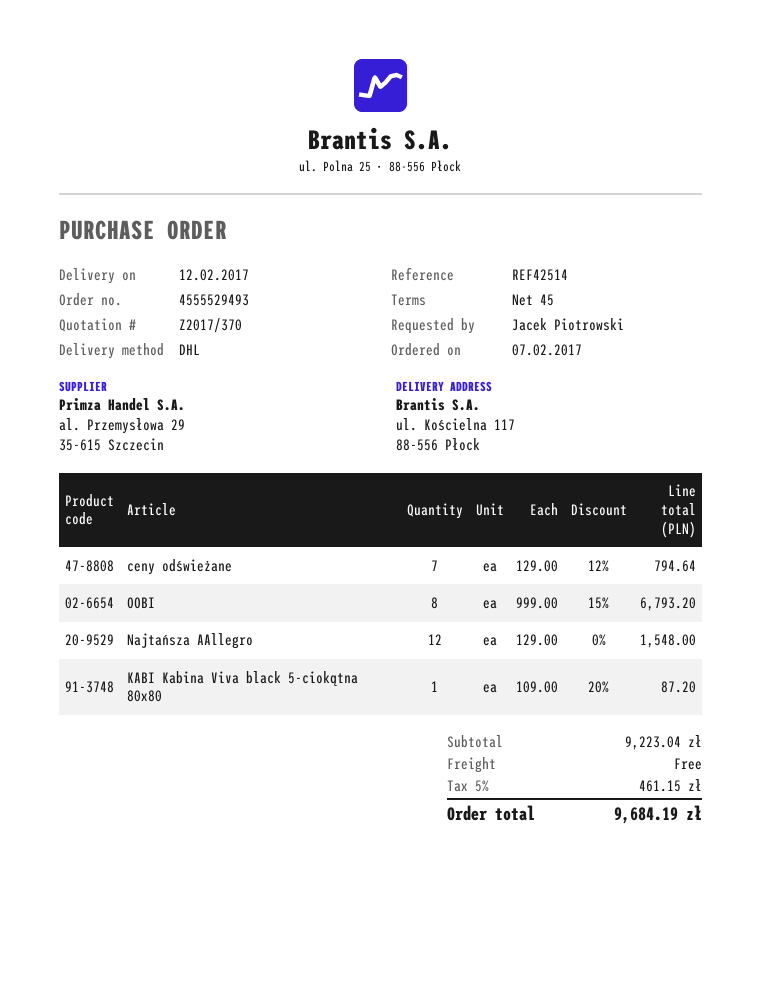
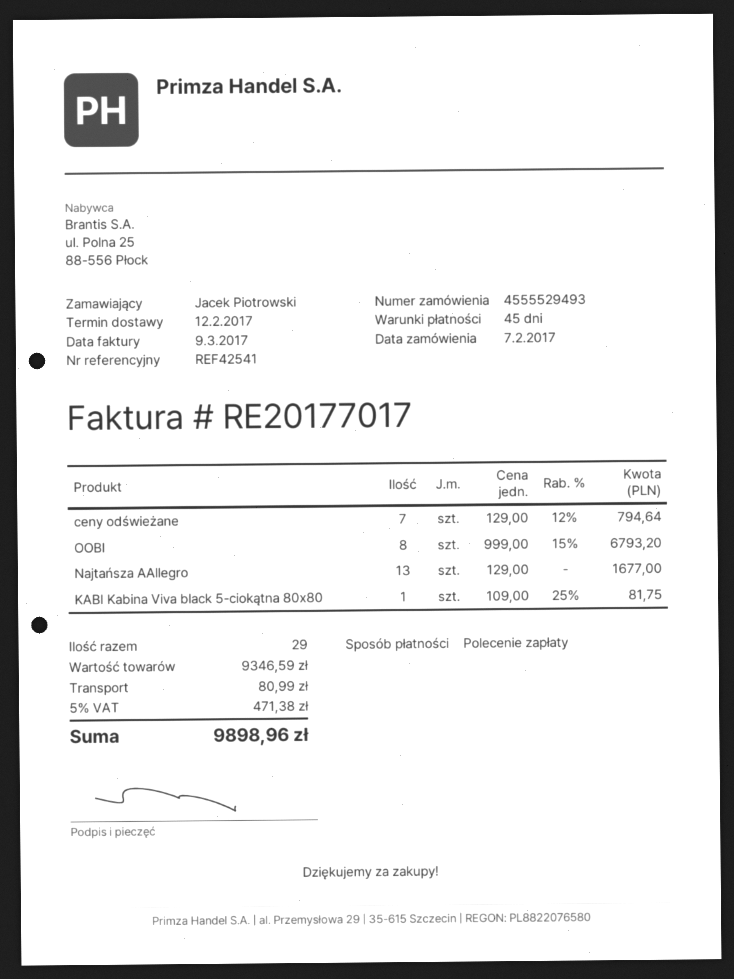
reference: REF42514 -> REF42541
Najtańsza AAllegro: 12 x 129.00 = 1548.00 -> 13 x 129.00 = 1677.00
KABI Kabina Viva black 5-ciokątna 80x80: 1 x 109.00 - 20% = 87.20 -> 1 x 109.00 - 25% = 81.75
subtotal: 9223.04 -> 9346.59
shipping: 0.00 -> 80.99
tax: 5% = 461.15 -> 5% = 471.38
total: 9684.19 -> 9898.96

